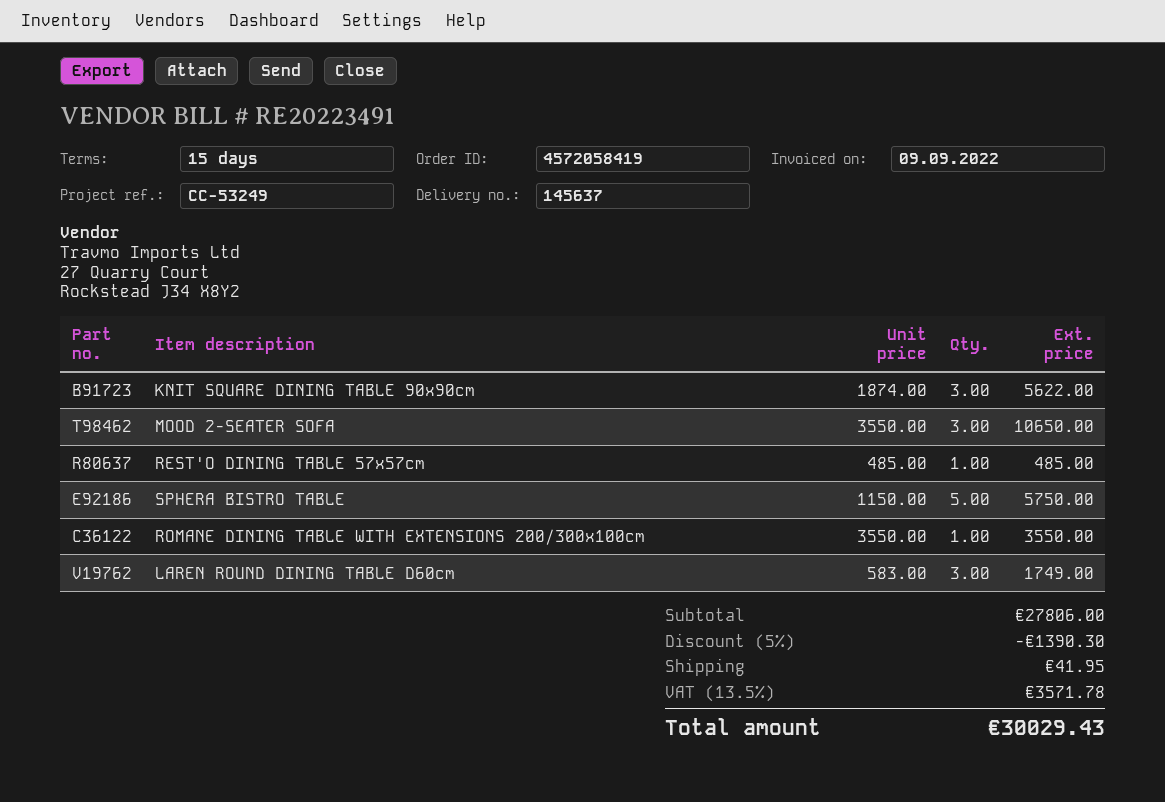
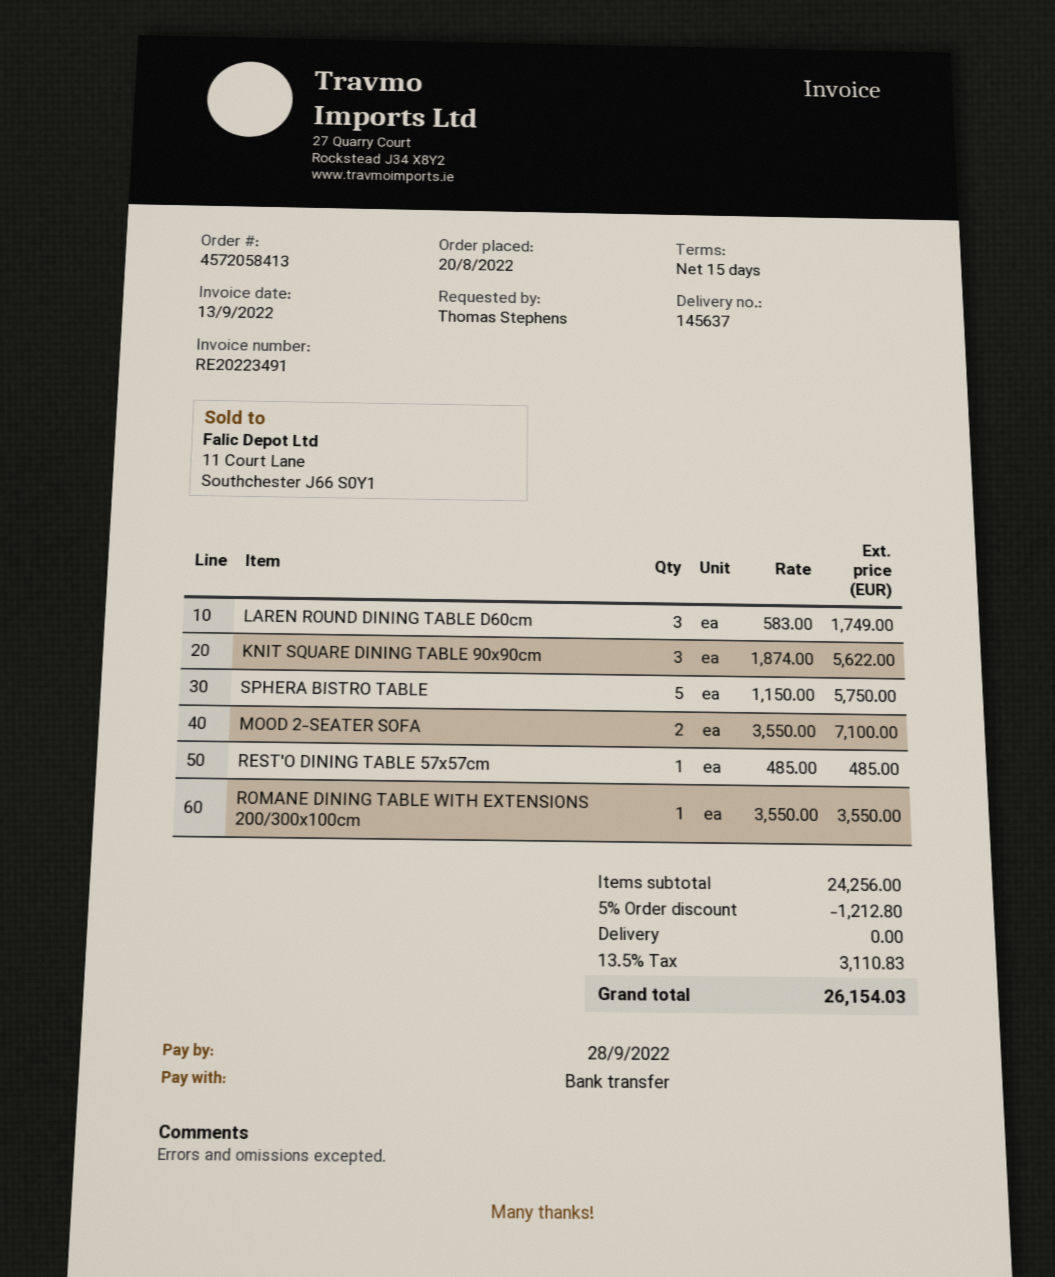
order number: 4572058419 -> 4572058413
invoice date: 2022-09-09 -> 2022-09-13
MOOD 2-SEATER SOFA: 3 x 3550.00 = 10650.00 -> 2 x 3550.00 = 7100.00
subtotal: 27806.00 -> 24256.00
discount: 5% = 1390.30 -> 5% = 1212.80
shipping: 41.95 -> 0.00
tax: 13.5% = 3571.78 -> 13.5% = 3110.83
total: 30029.43 -> 26154.03

